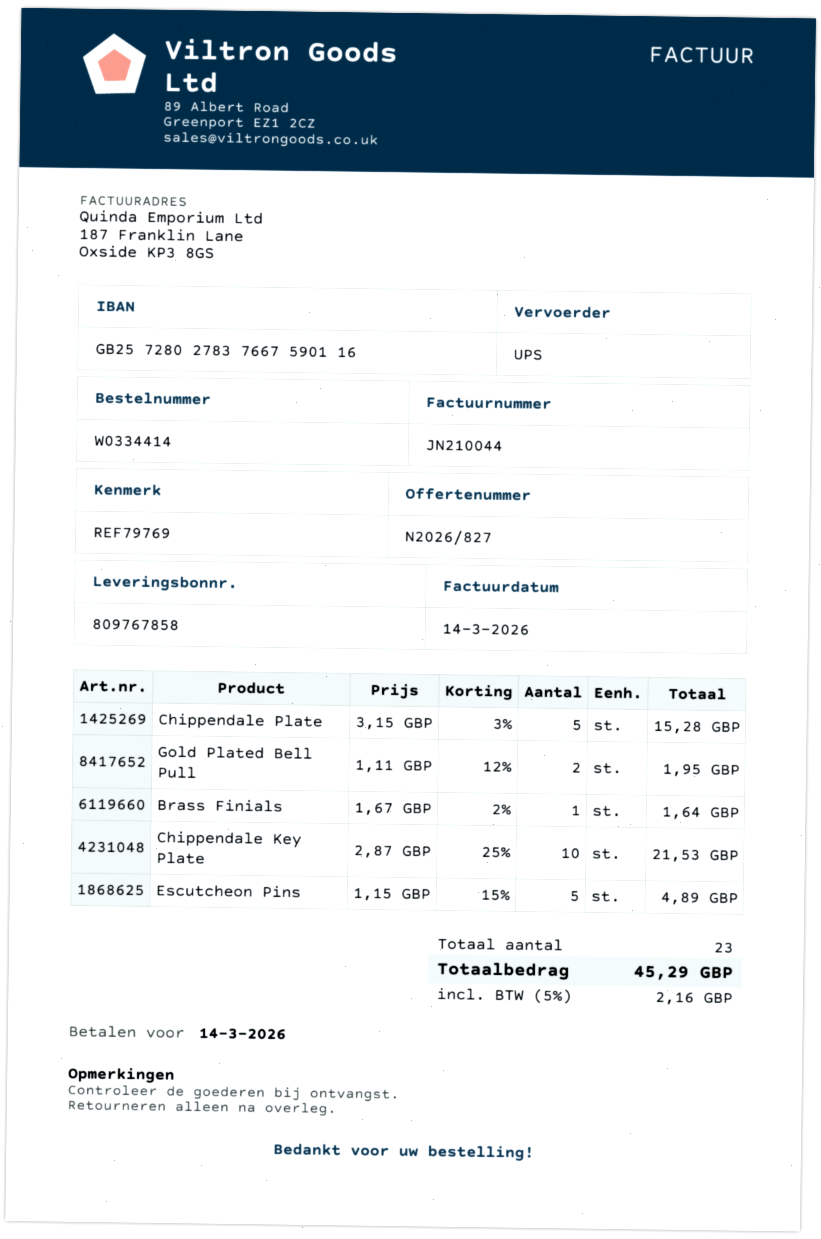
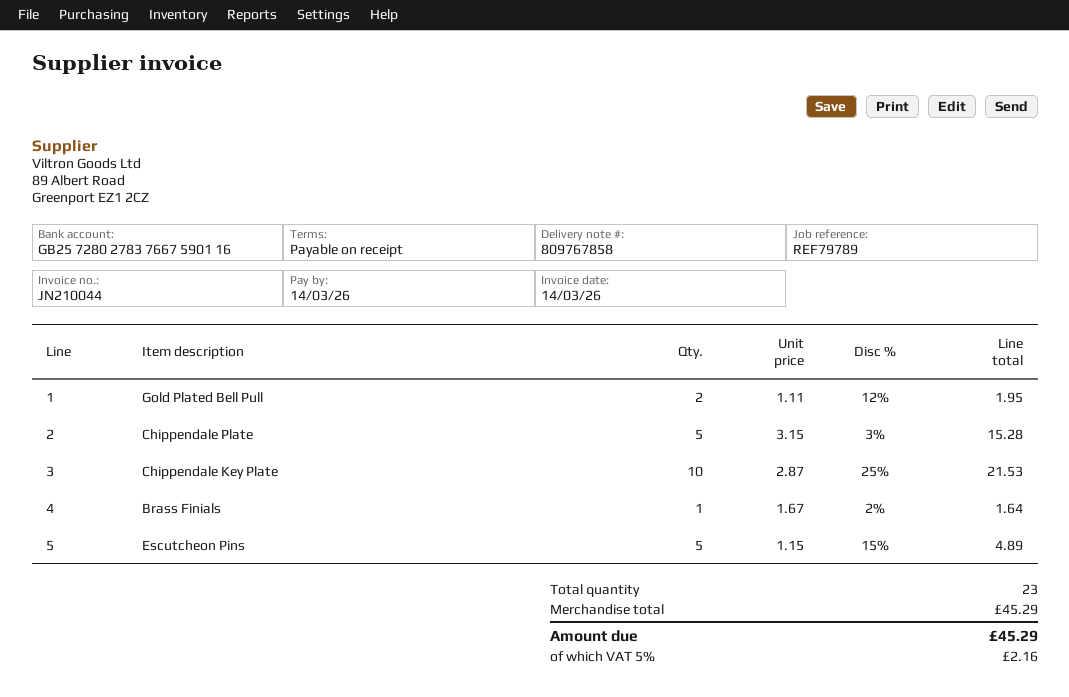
reference: REF79769 -> REF79789

